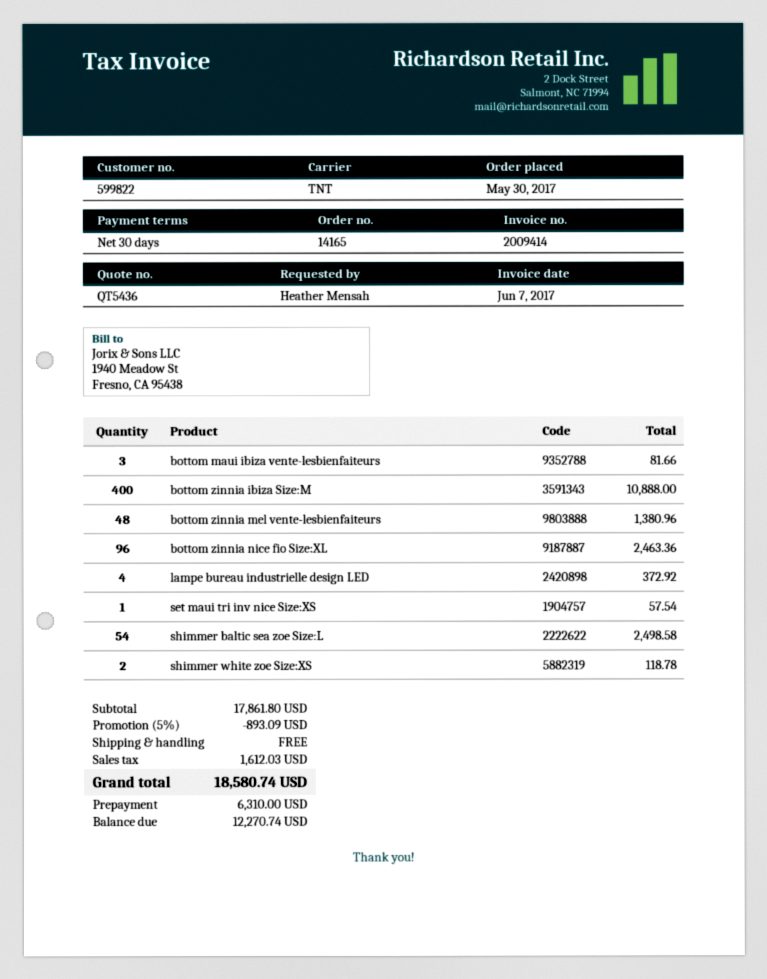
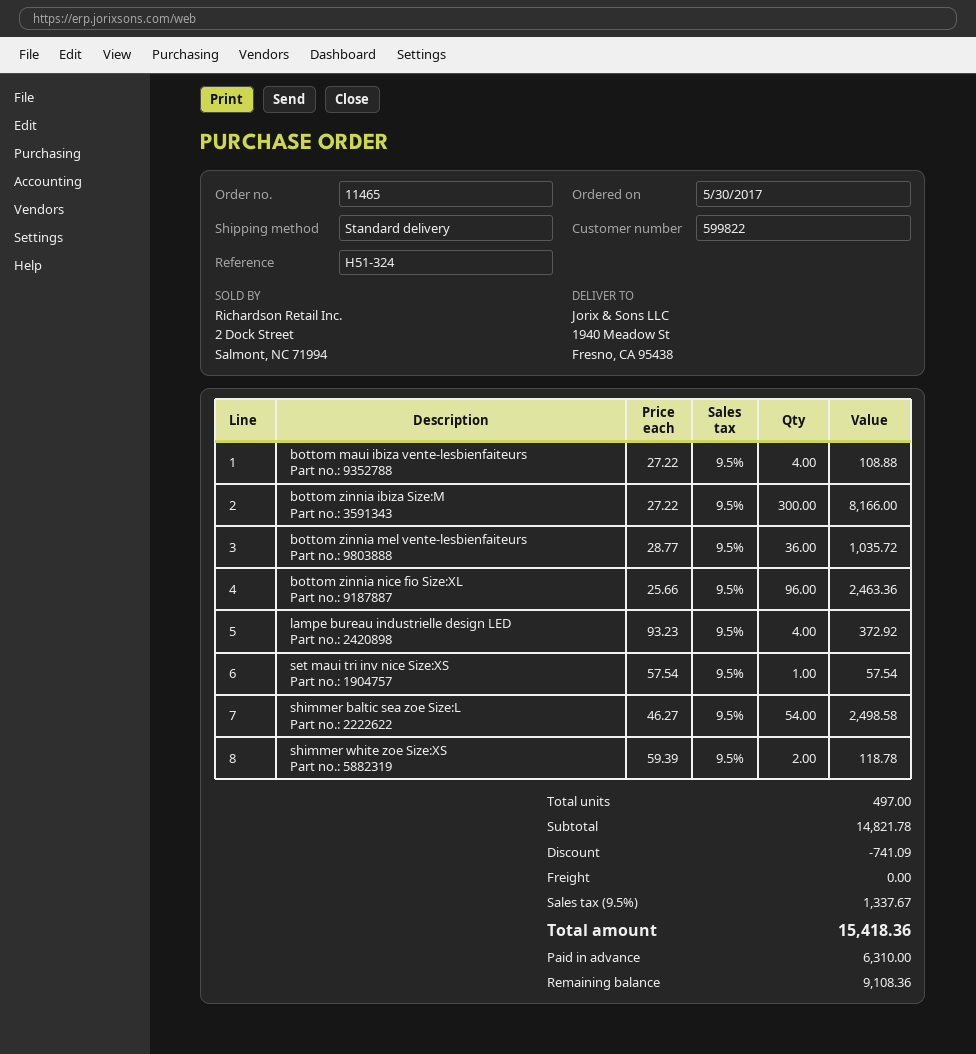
order number: 14165 -> 11465
shipping method: TNT -> standard
bottom maui ibiza vente-lesbienfaiteurs: 3 for 81.66 -> 4 for 108.88
bottom zinnia ibiza Size:M: 400 for 10888.00 -> 300 for 8166.00
bottom zinnia mel vente-lesbienfaiteurs: 48 for 1380.96 -> 36 for 1035.72
subtotal: 17861.80 -> 14821.78
discount: 893.09 -> 741.09
tax: 1612.03 -> 1337.67
total: 18580.74 -> 15418.36
balance: 12270.74 -> 9108.36

